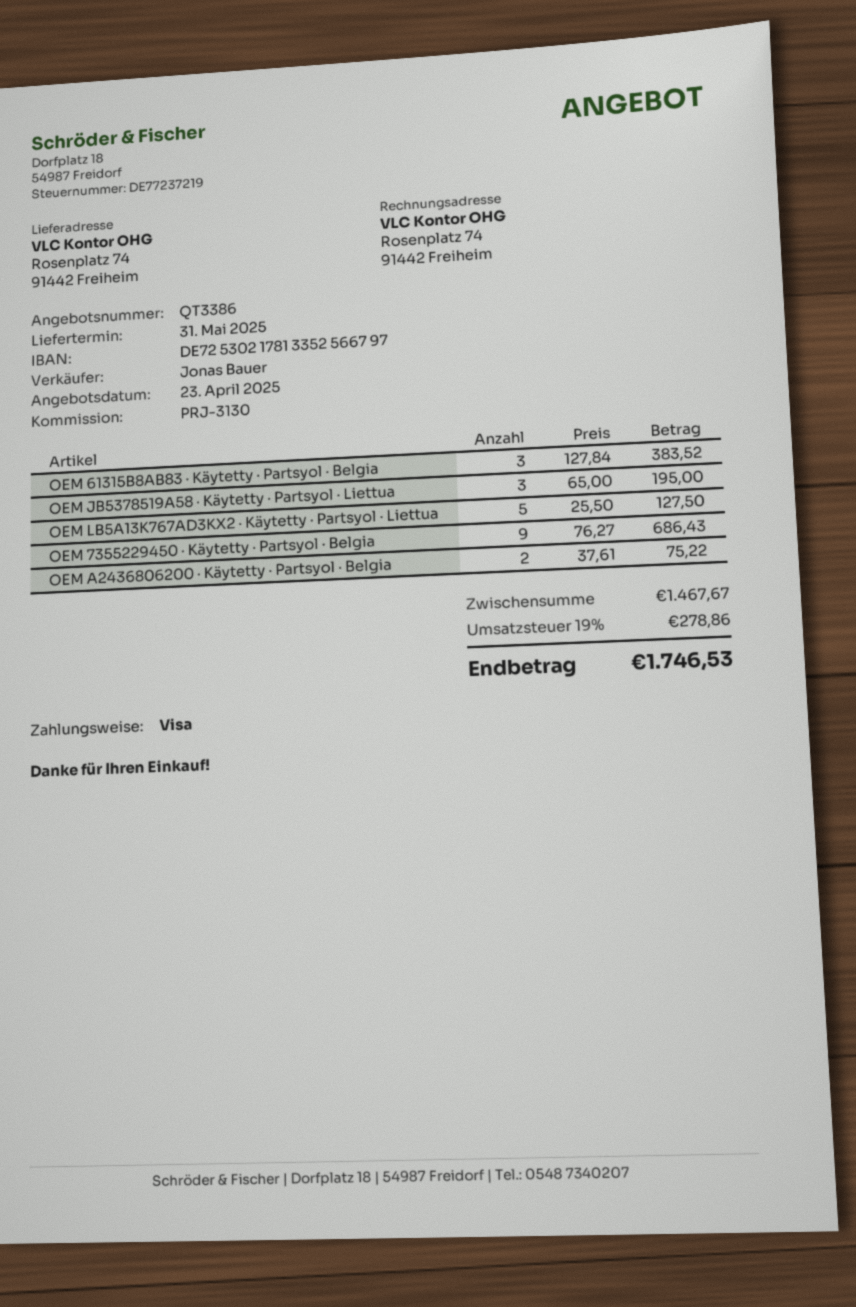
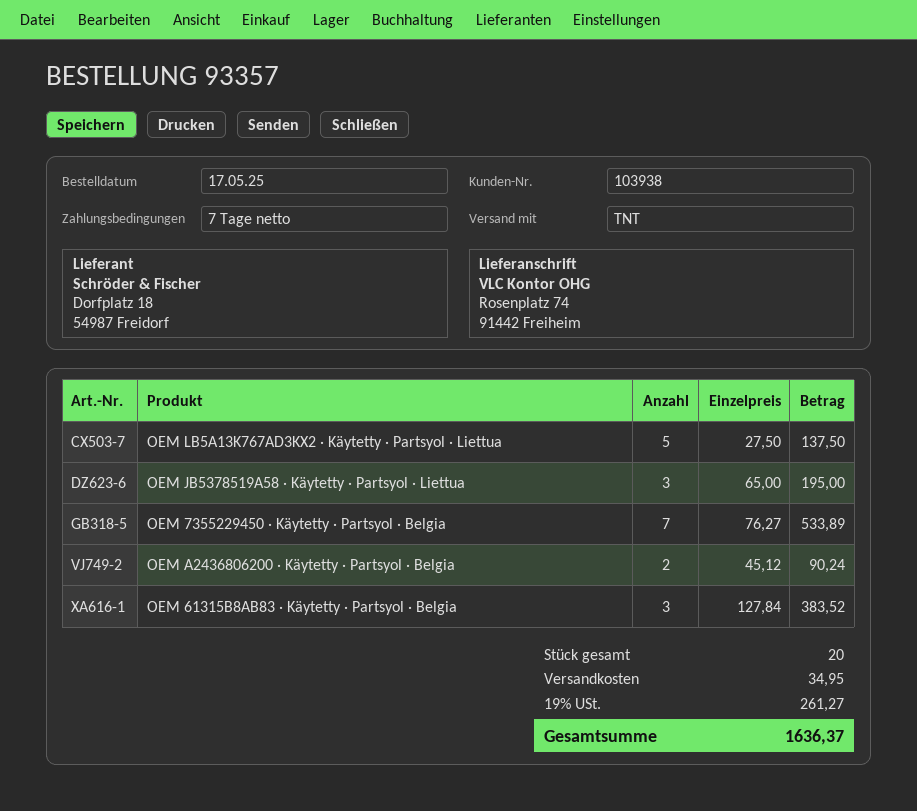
OEM LB5A13K767AD3KX2 · Käytetty · Partsyol · Liettua: 5 x 25.50 = 127.50 -> 5 x 27.50 = 137.50
OEM 7355229450 · Käytetty · Partsyol · Belgia: 9 x 76.27 = 686.43 -> 7 x 76.27 = 533.89
OEM A2436806200 · Käytetty · Partsyol · Belgia: 2 x 37.61 = 75.22 -> 2 x 45.12 = 90.24
shipping: none -> 34.95
tax: 19% = 278.86 -> 19% = 261.27
total: 1746.53 -> 1636.37

